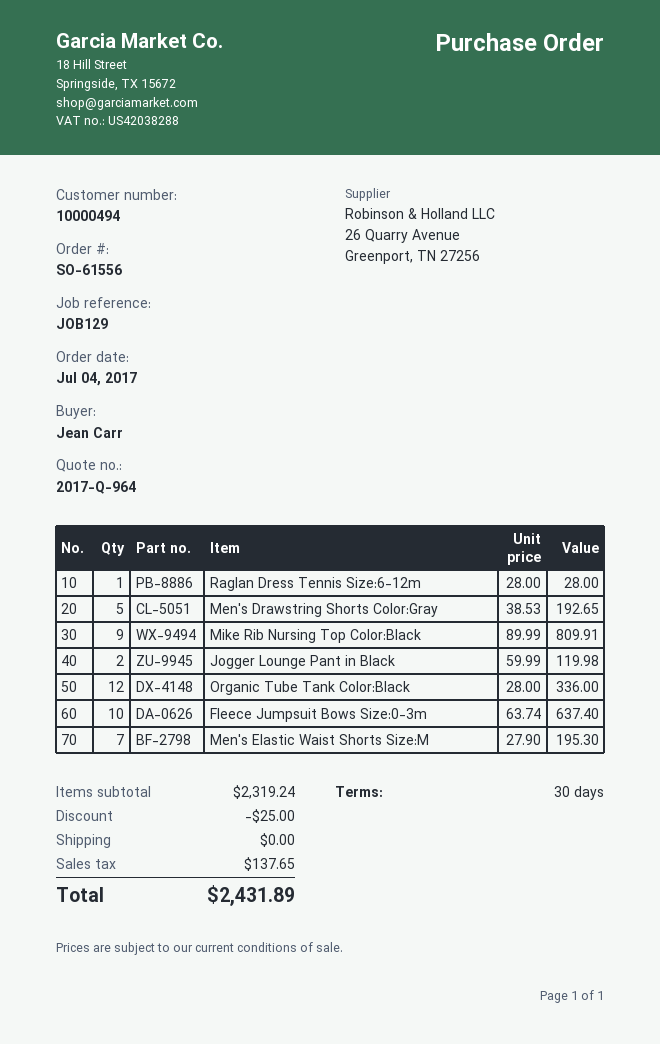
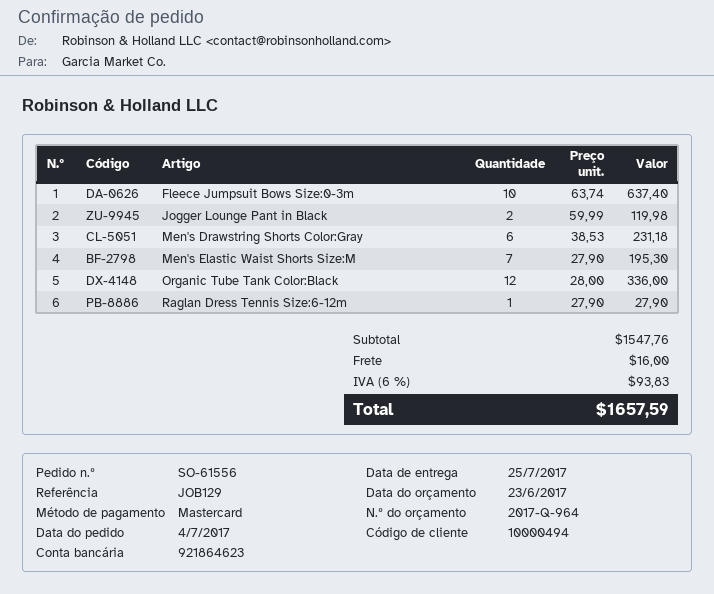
Raglan Dress Tennis Size:6-12m: 1 x 28.00 = 28.00 -> 1 x 27.90 = 27.90
Men's Drawstring Shorts Color:Gray: 5 x 38.53 = 192.65 -> 6 x 38.53 = 231.18
Mike Rib Nursing Top Color:Black: 9 x 89.99 = 809.91 -> none
subtotal: 2319.24 -> 1547.76
discount: 25.00 -> none
shipping: 0.00 -> 16.00
tax: 137.65 -> 93.83
total: 2431.89 -> 1657.59

